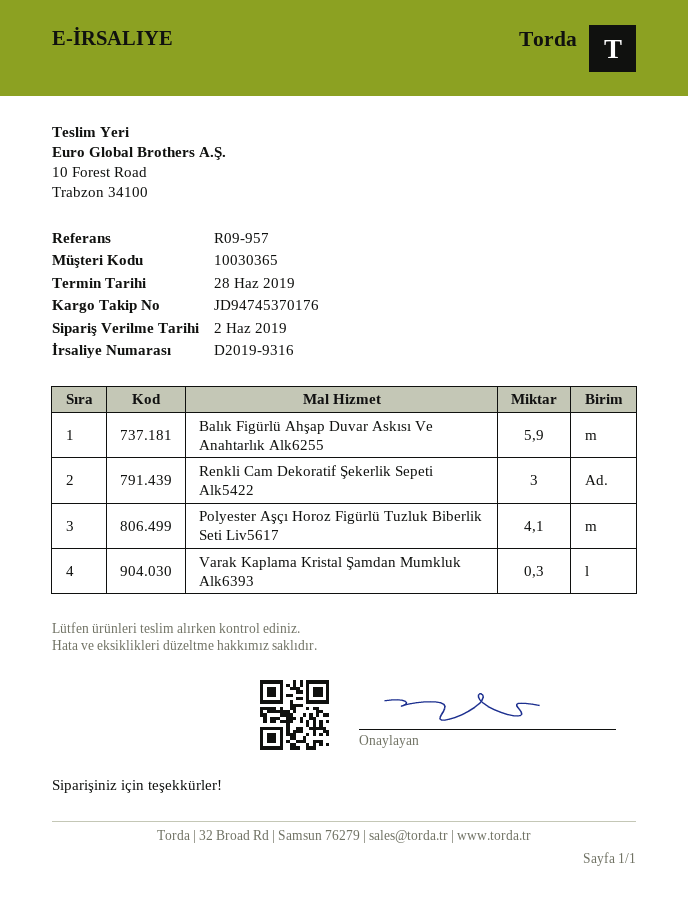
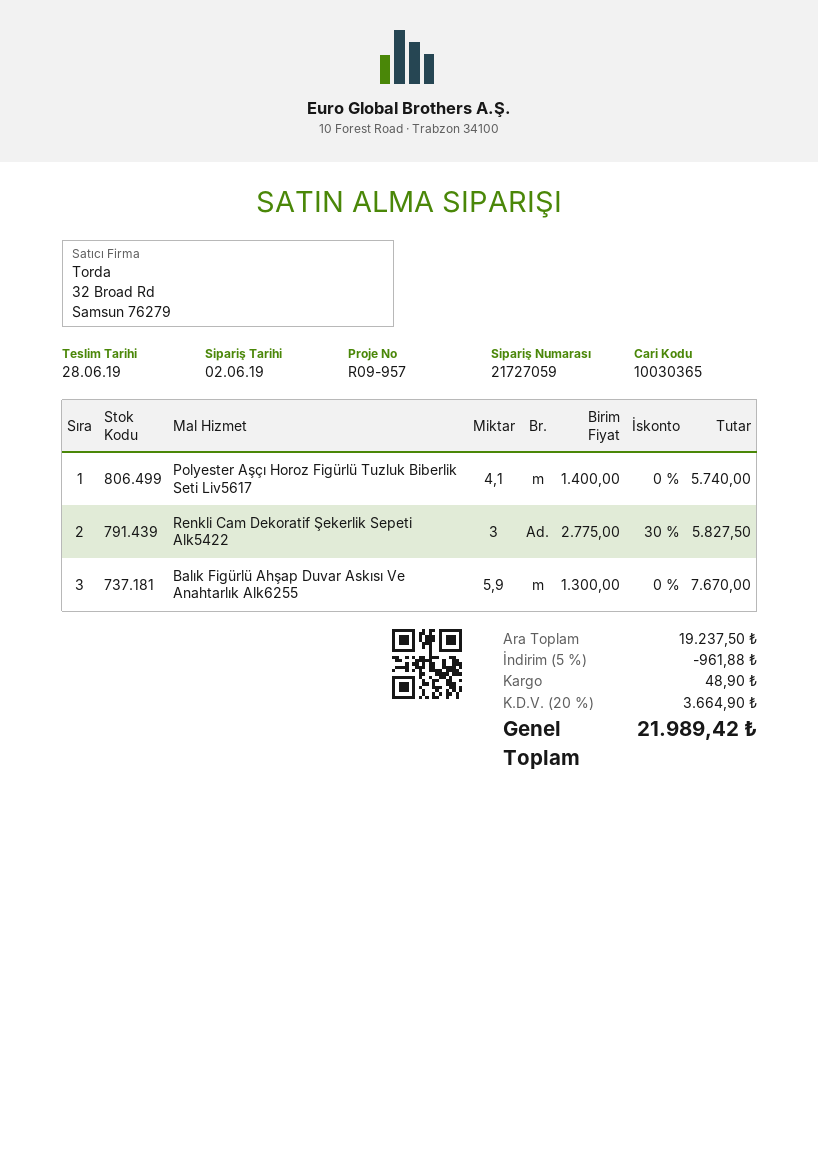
Varak Kaplama Kristal Şamdan Mumkluk Alk6393: 0.3 -> none

